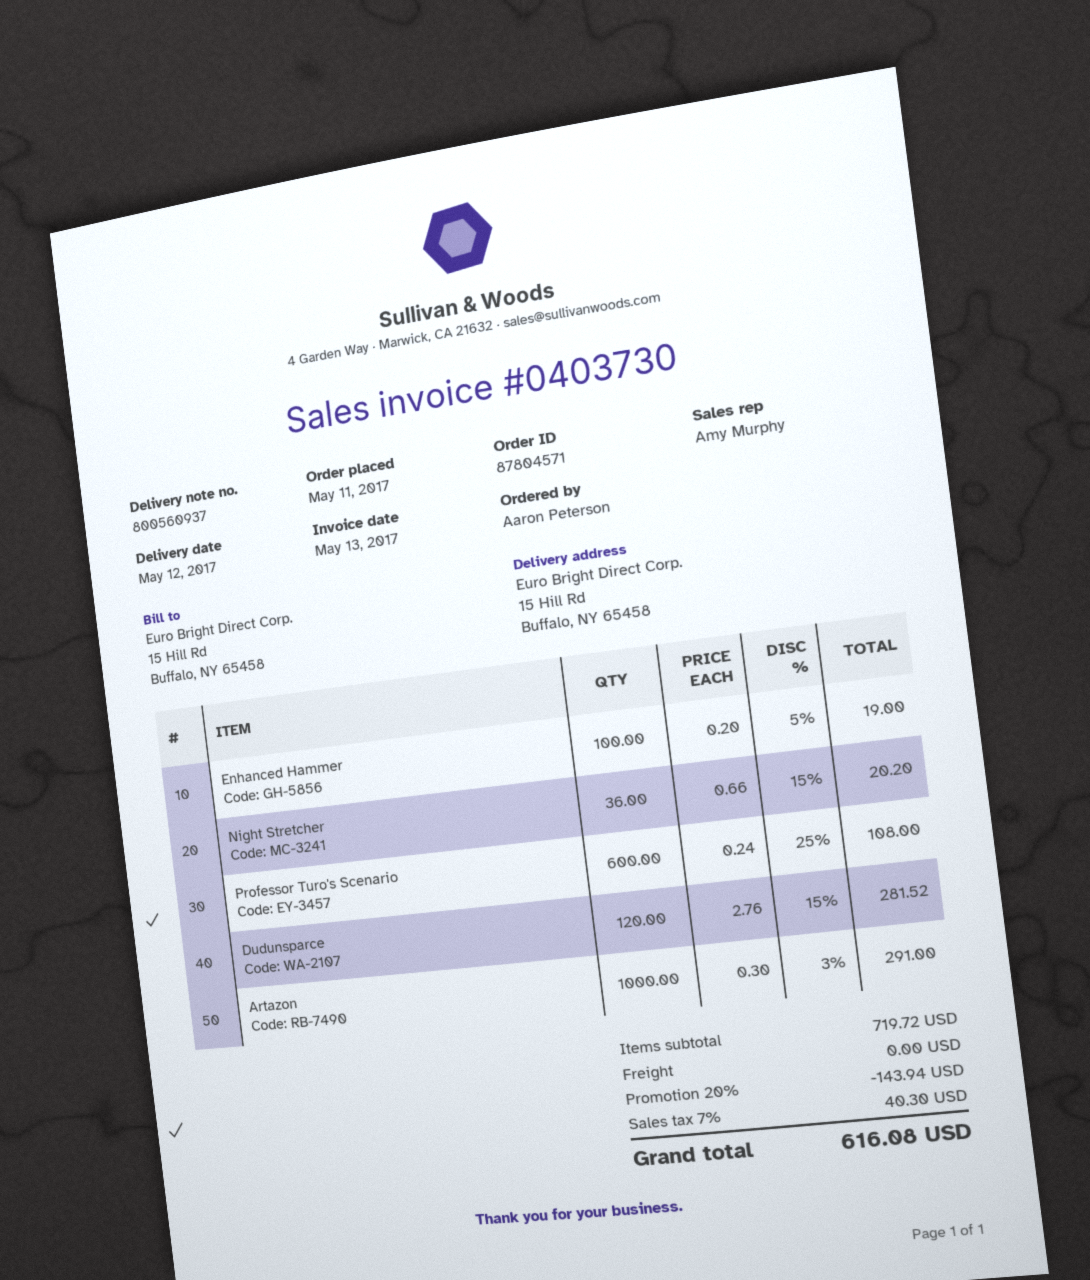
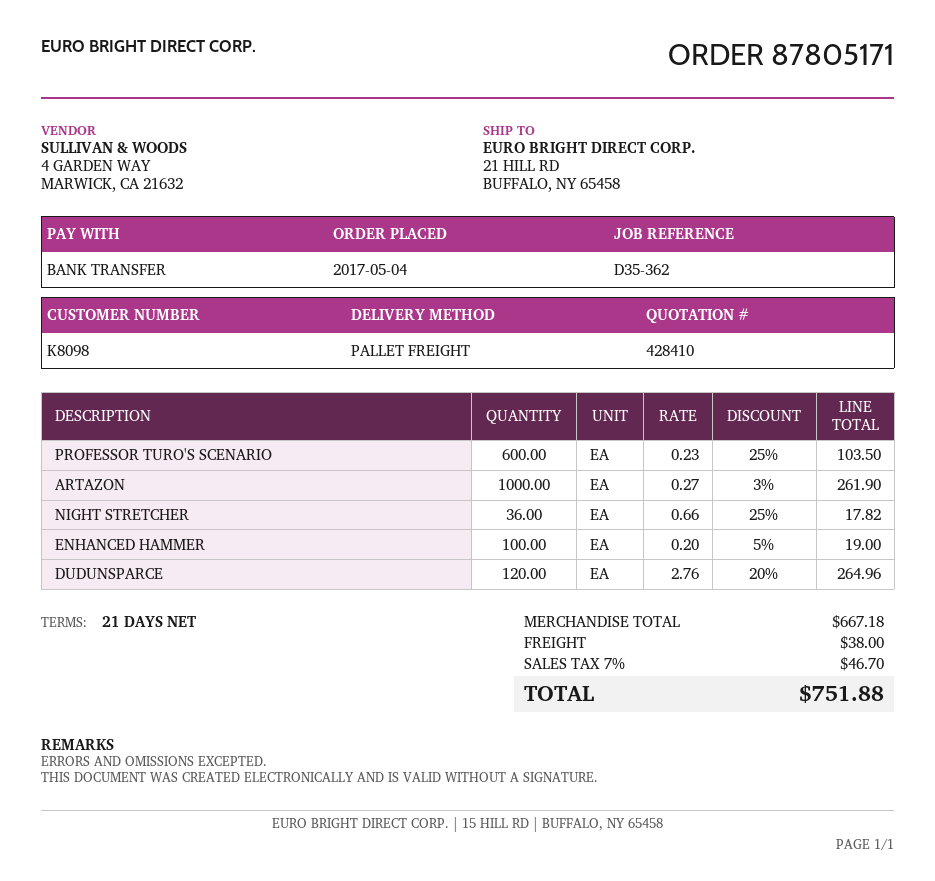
order number: 87804571 -> 87805171
order date: 2017-05-11 -> 2017-05-04
ship to: 15 Hill Rd, Buffalo, NY 65458 -> 21 HILL RD, BUFFALO, NY 65458
Night Stretcher: 36 x 0.66 - 15% = 20.20 -> 36 x 0.66 - 25% = 17.82
Professor Turo's Scenario: 600 x 0.24 - 25% = 108.00 -> 600 x 0.23 - 25% = 103.50
Dudunsparce: 120 x 2.76 - 15% = 281.52 -> 120 x 2.76 - 20% = 264.96
Artazon: 1000 x 0.30 - 3% = 291.00 -> 1000 x 0.27 - 3% = 261.90
subtotal: 719.72 -> 667.18
discount: 20% = 143.94 -> none
shipping: 0.00 -> 38.00
tax: 7% = 40.30 -> 7% = 46.70
total: 616.08 -> 751.88

